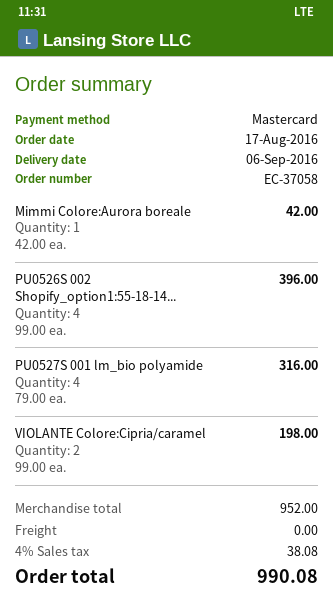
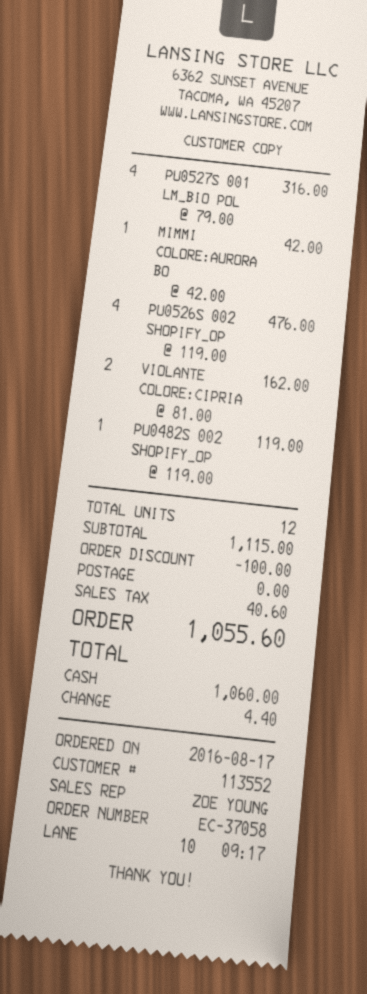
payment method: Mastercard -> cash
PU0526S 002 Shopify_option1:55-18-14...: 4 x 99.00 = 396.00 -> 4 x 119.00 = 476.00
VIOLANTE Colore:Cipria/caramel: 2 x 99.00 = 198.00 -> 2 x 81.00 = 162.00
PU0482S 002 SHOPIFY_OP: none -> 1 x 119.00 = 119.00
subtotal: 952.00 -> 1115.00
discount: none -> 100.00
tax: 38.08 -> 40.60
total: 990.08 -> 1055.60

